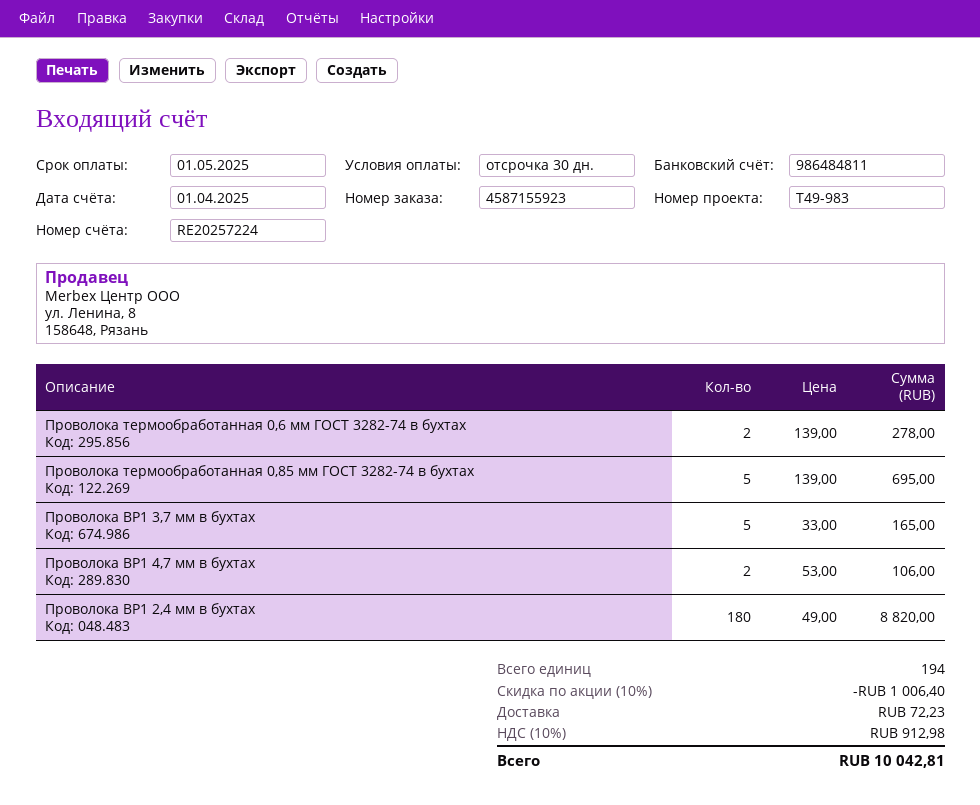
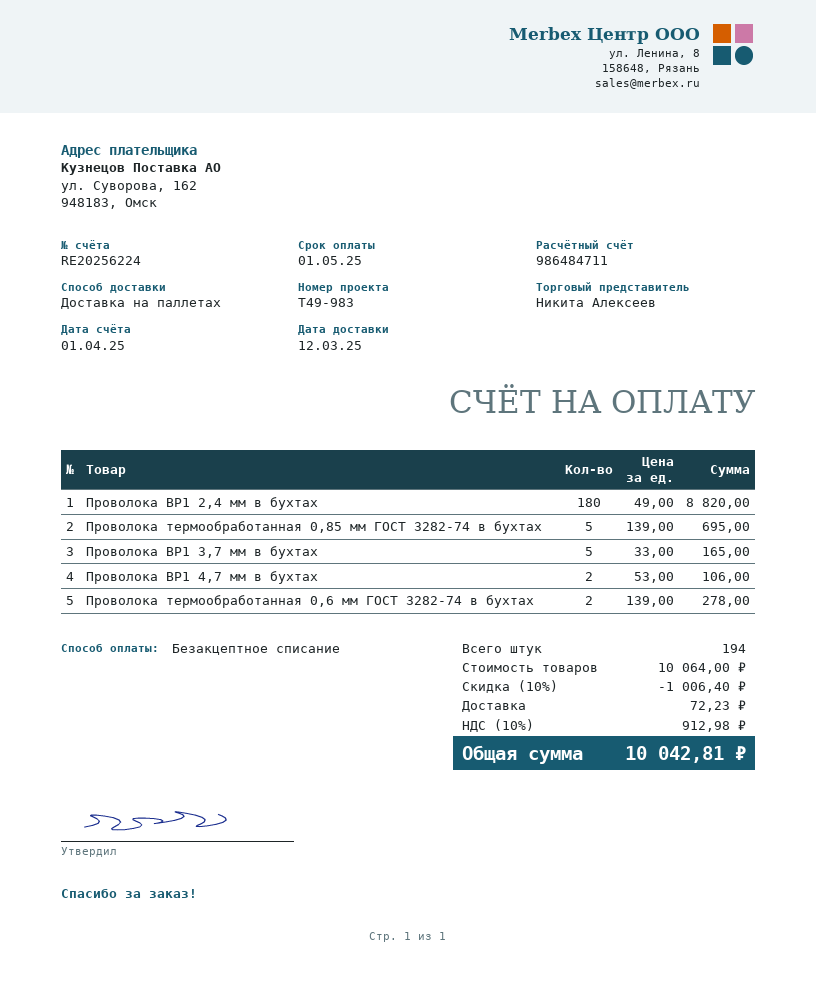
invoice number: RE20257224 -> RE20256224
bank account: 986484811 -> 986484711

